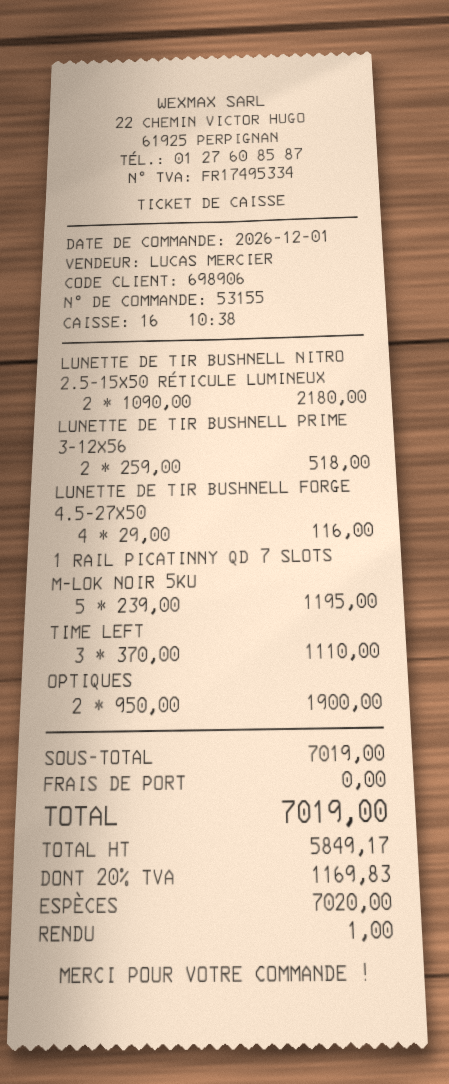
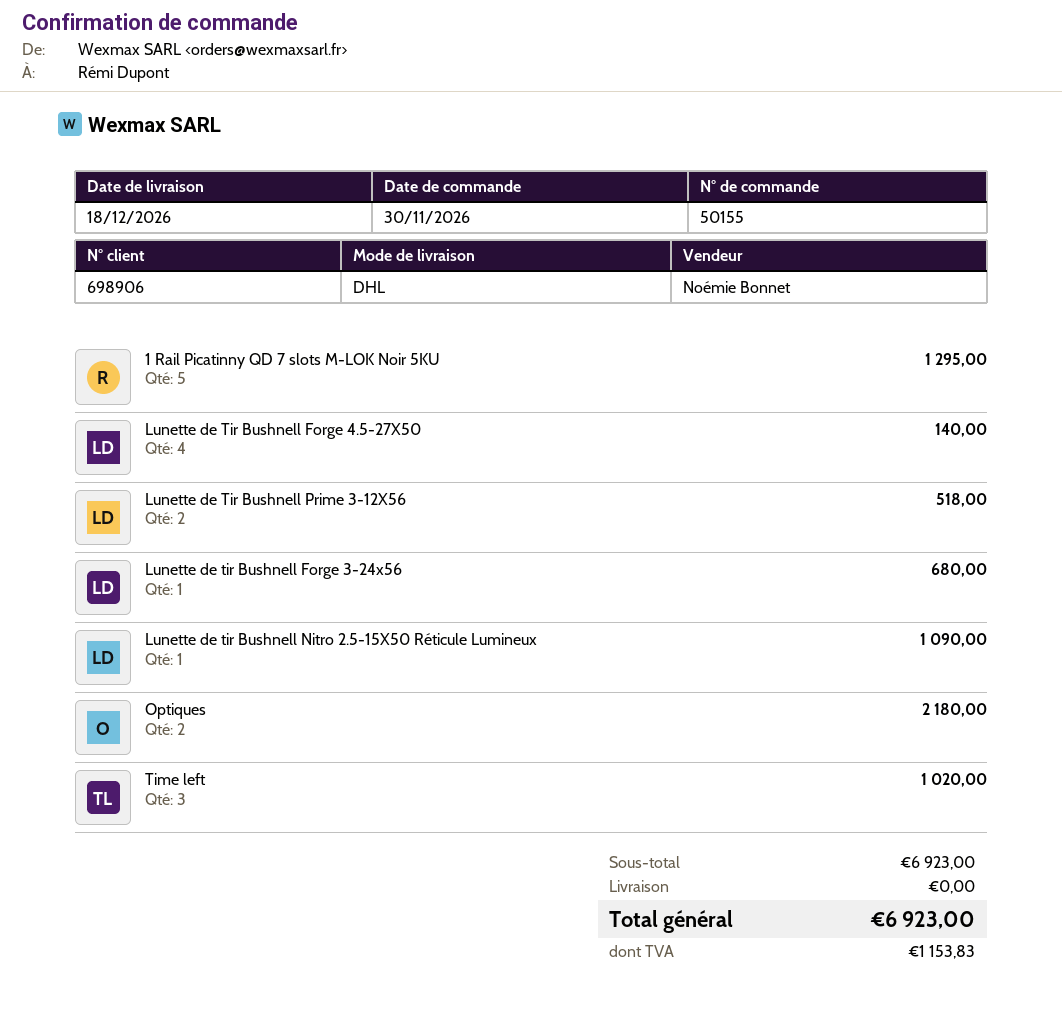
order number: 53155 -> 50155
order date: 2026-12-01 -> 2026-11-30
sales rep: LUCAS MERCIER -> Noémie Bonnet
LUNETTE DE TIR BUSHNELL NITRO 2.5-15X50 RÉTICULE LUMINEUX: 2 for 2180.00 -> 1 for 1090.00
LUNETTE DE TIR BUSHNELL FORGE 4.5-27X50: 4 for 116.00 -> 4 for 140.00
1 RAIL PICATINNY QD 7 SLOTS M-LOK NOIR 5KU: 5 for 1195.00 -> 5 for 1295.00
TIME LEFT: 3 for 1110.00 -> 3 for 1020.00
OPTIQUES: 2 for 1900.00 -> 2 for 2180.00
Lunette de tir Bushnell Forge 3-24x56: none -> 1 for 680.00
subtotal: 7019.00 -> 6923.00
tax: 1169.83 -> 1153.83
total: 7019.00 -> 6923.00

